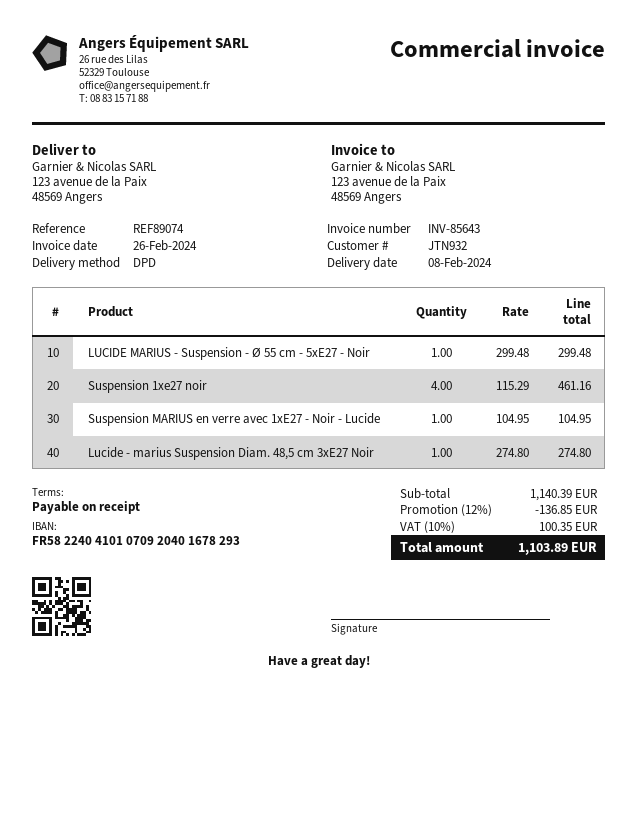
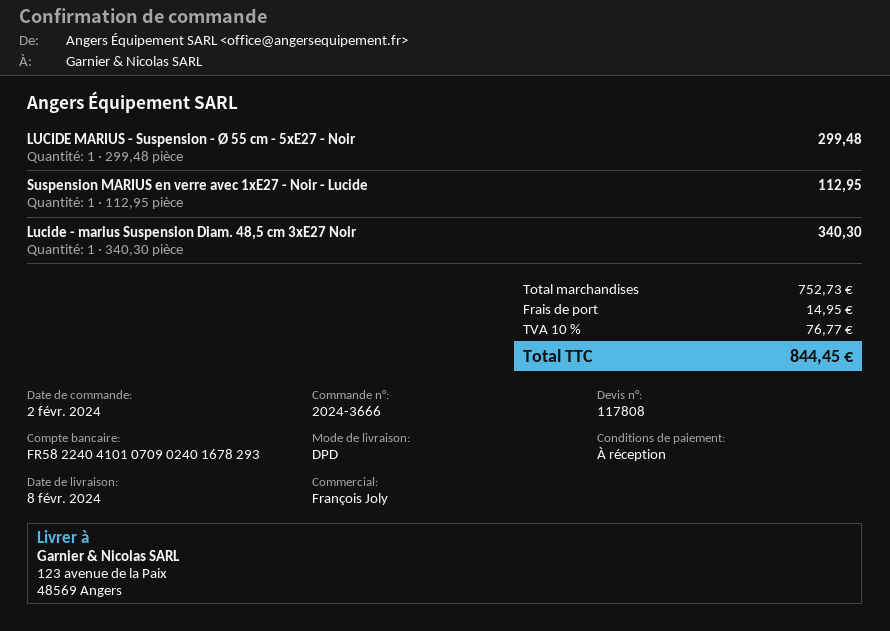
bank account: FR5822404101070920401678293 -> FR5822404101070902401678293
Suspension 1xe27 noir: 4 x 115.29 = 461.16 -> none
Suspension MARIUS en verre avec 1xE27 - Noir - Lucide: 1 x 104.95 = 104.95 -> 1 x 112.95 = 112.95
Lucide - marius Suspension Diam. 48,5 cm 3xE27 Noir: 1 x 274.80 = 274.80 -> 1 x 340.30 = 340.30
subtotal: 1140.39 -> 752.73
discount: 12% = 136.85 -> none
shipping: none -> 14.95
tax: 10% = 100.35 -> 10% = 76.77
total: 1103.89 -> 844.45

